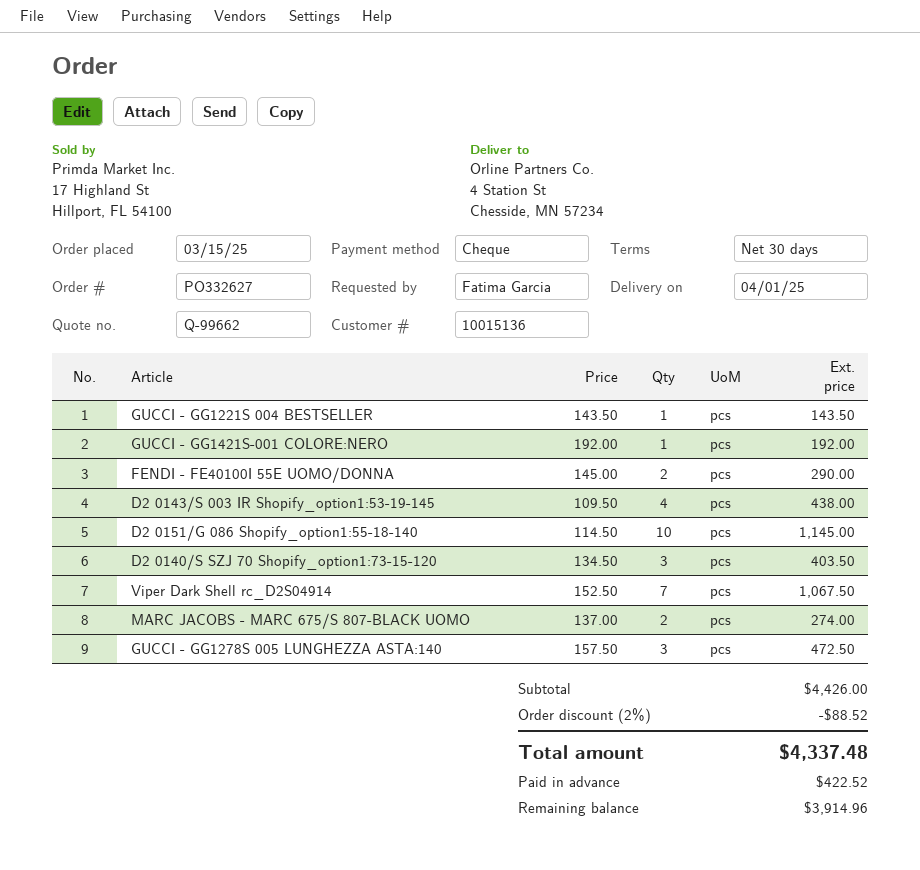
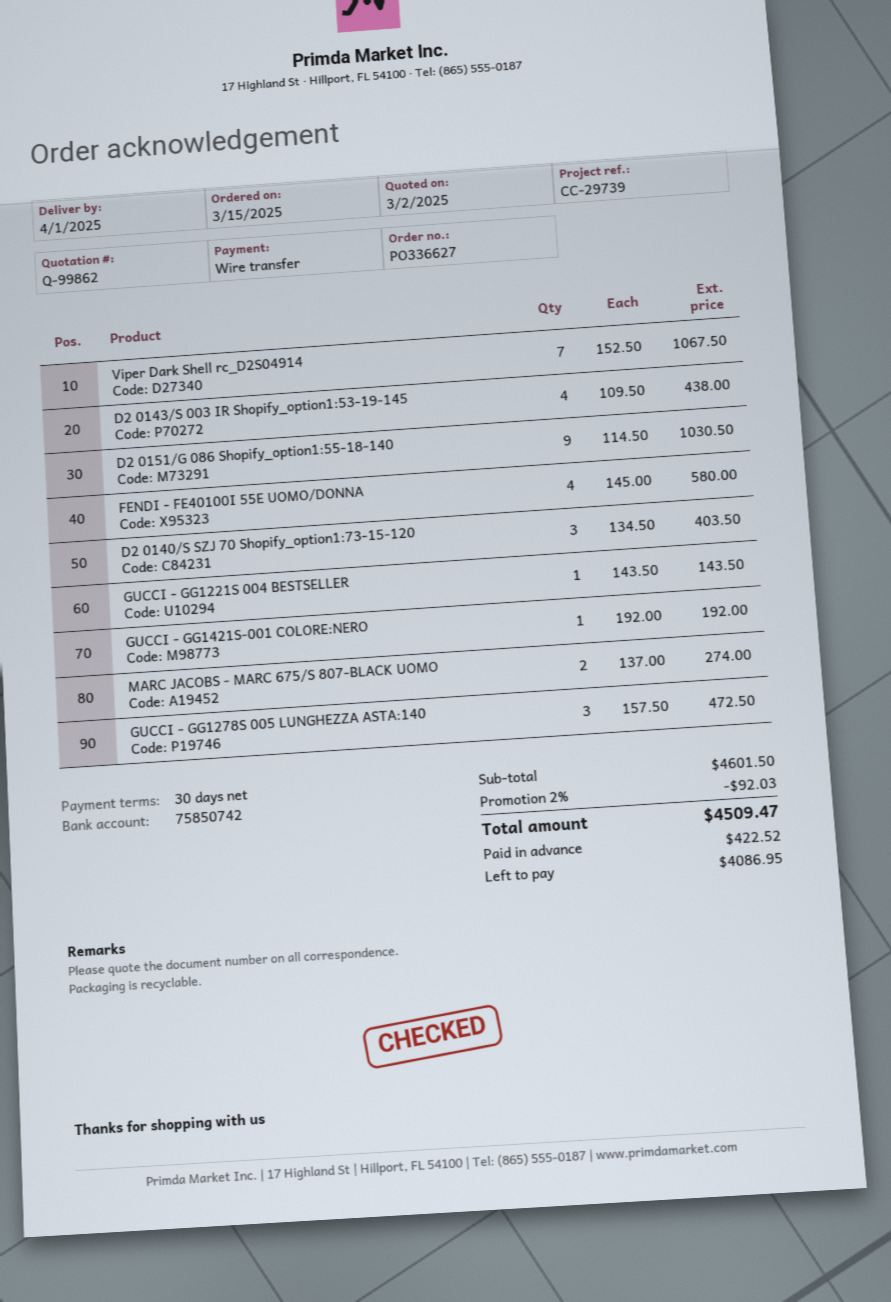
quote number: Q-99662 -> Q-99862
order number: PO332627 -> PO336627
payment method: cheque -> bank transfer
FENDI - FE40100I 55E UOMO/DONNA: 2 x 145.00 = 290.00 -> 4 x 145.00 = 580.00
D2 0151/G 086 Shopify_option1:55-18-140: 10 x 114.50 = 1145.00 -> 9 x 114.50 = 1030.50
subtotal: 4426.00 -> 4601.50
discount: 2% = 88.52 -> 2% = 92.03
total: 4337.48 -> 4509.47
balance: 3914.96 -> 4086.95

